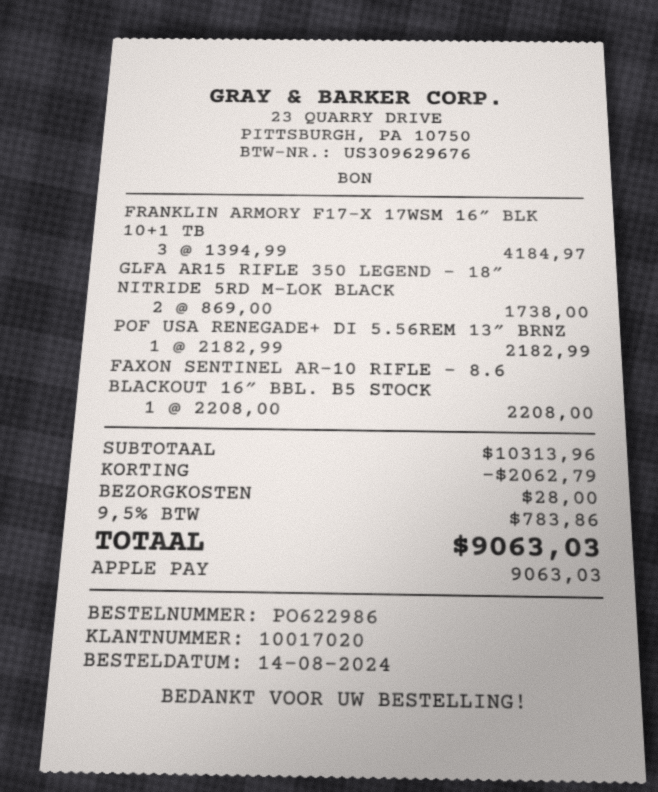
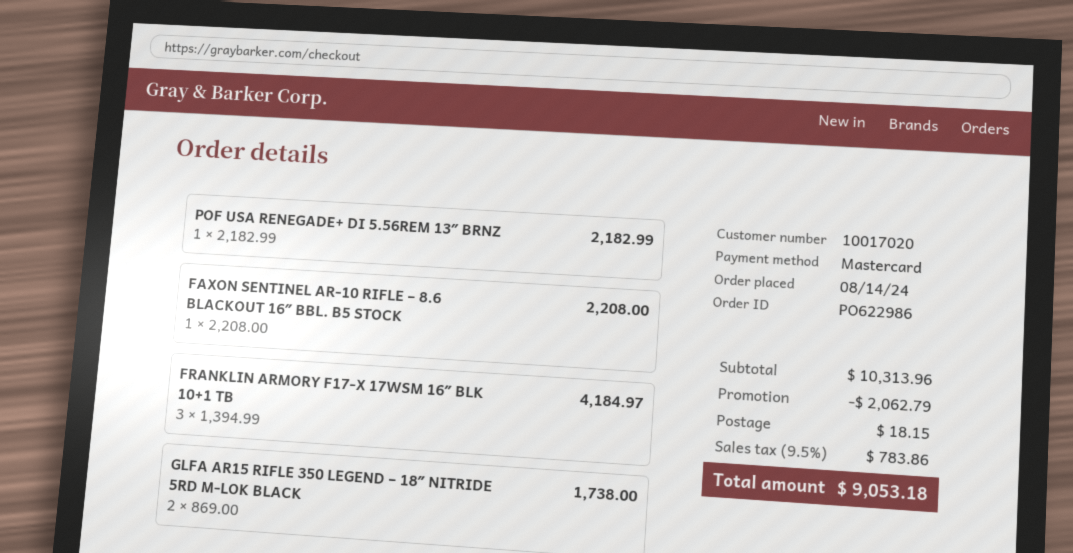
payment method: Apple Pay -> Mastercard
shipping: 28.00 -> 18.15
total: 9063.03 -> 9053.18

